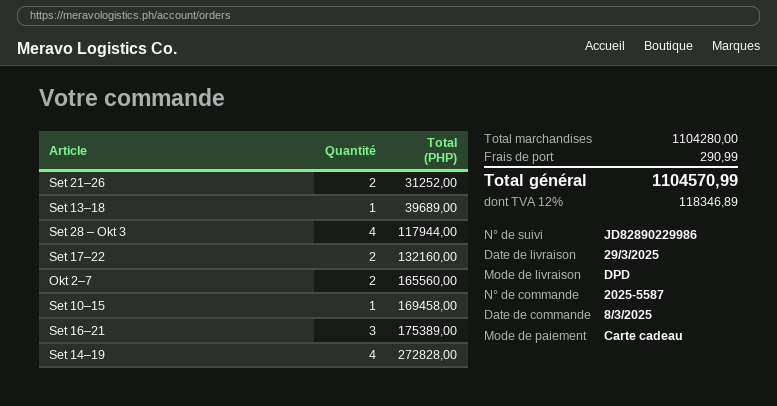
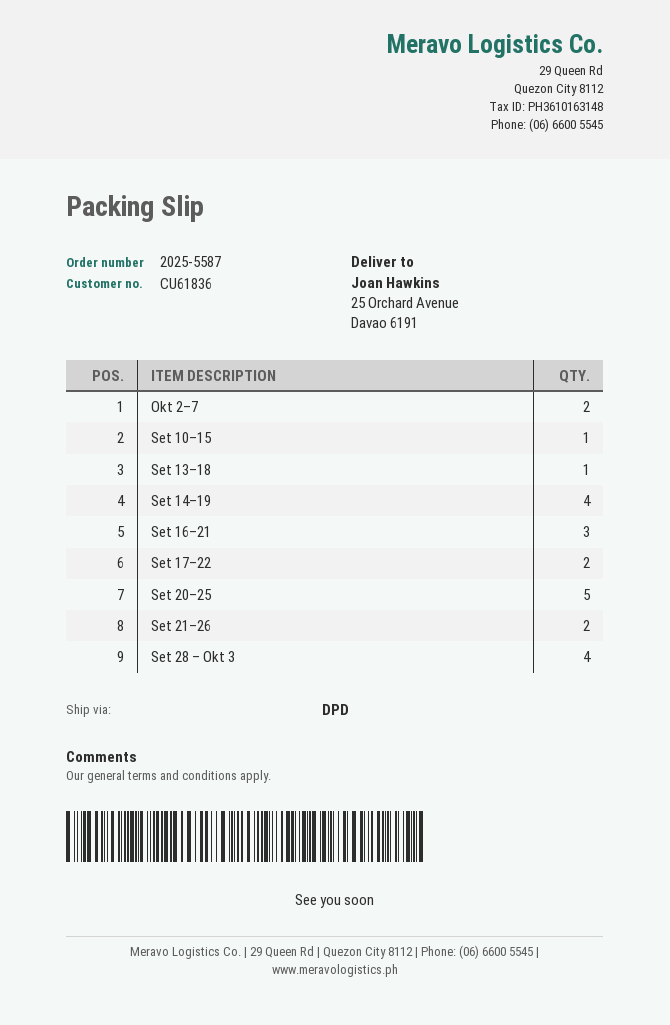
Set 20–25: none -> 5

